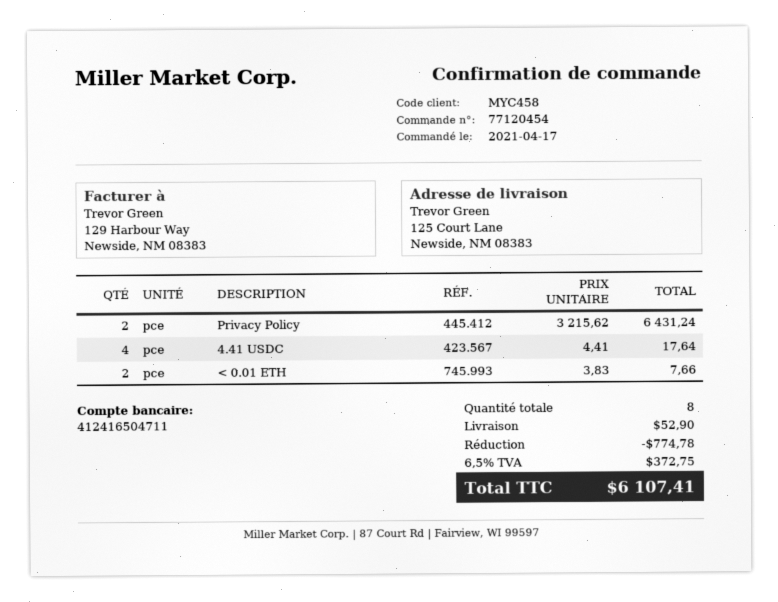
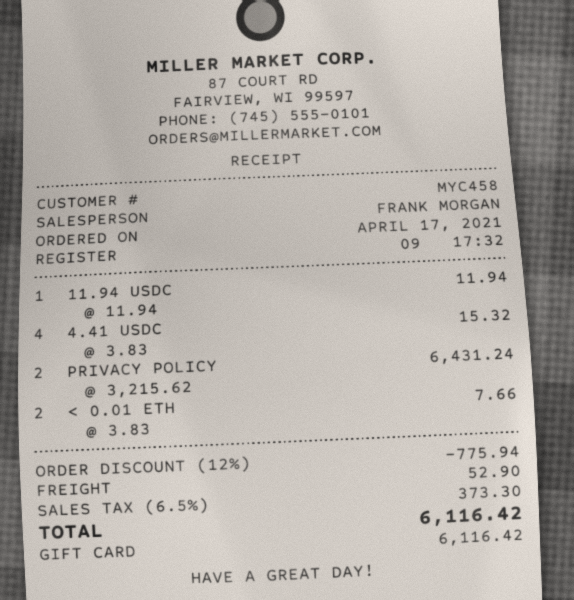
4.41 USDC: 4 x 4.41 = 17.64 -> 4 x 3.83 = 15.32
11.94 USDC: none -> 1 x 11.94 = 11.94
discount: 774.78 -> 775.94
tax: 6.5% = 372.75 -> 6.5% = 373.30
total: 6107.41 -> 6116.42

